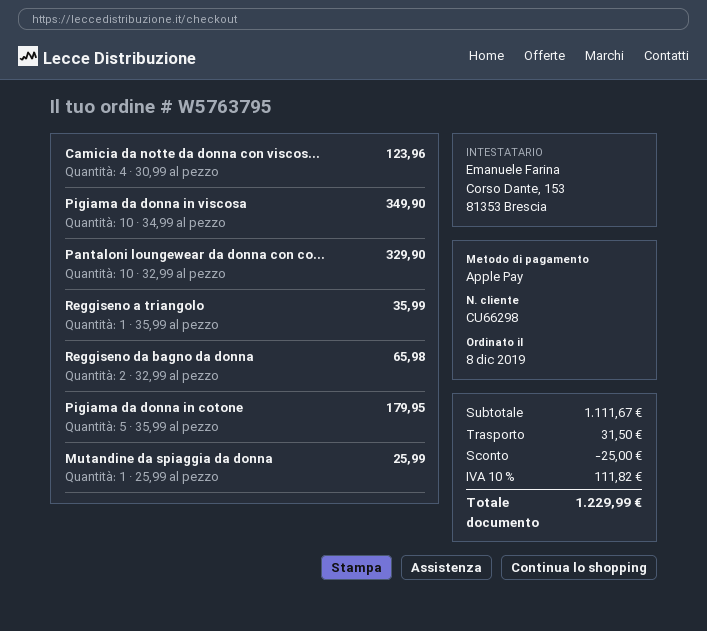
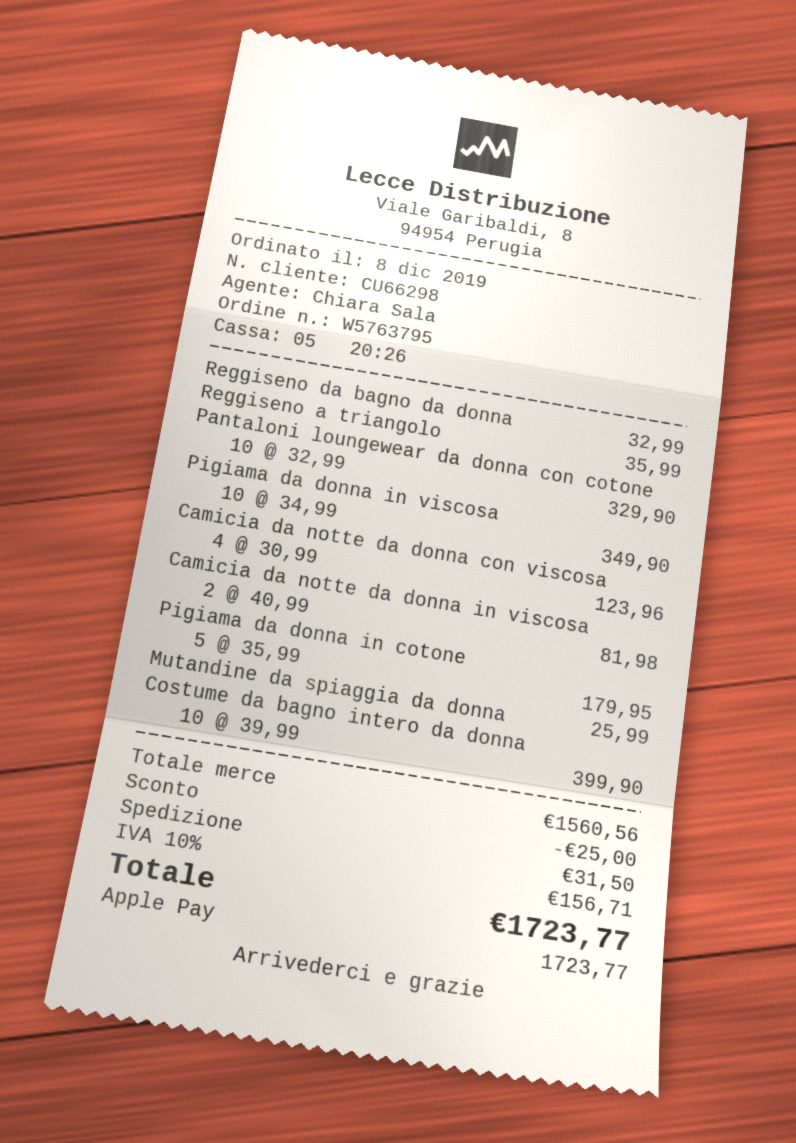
Reggiseno da bagno da donna: 2 x 32.99 = 65.98 -> 1 x 32.99 = 32.99
Camicia da notte da donna in viscosa: none -> 2 x 40.99 = 81.98
Costume da bagno intero da donna: none -> 10 x 39.99 = 399.90
subtotal: 1111.67 -> 1560.56
tax: 10% = 111.82 -> 10% = 156.71
total: 1229.99 -> 1723.77

